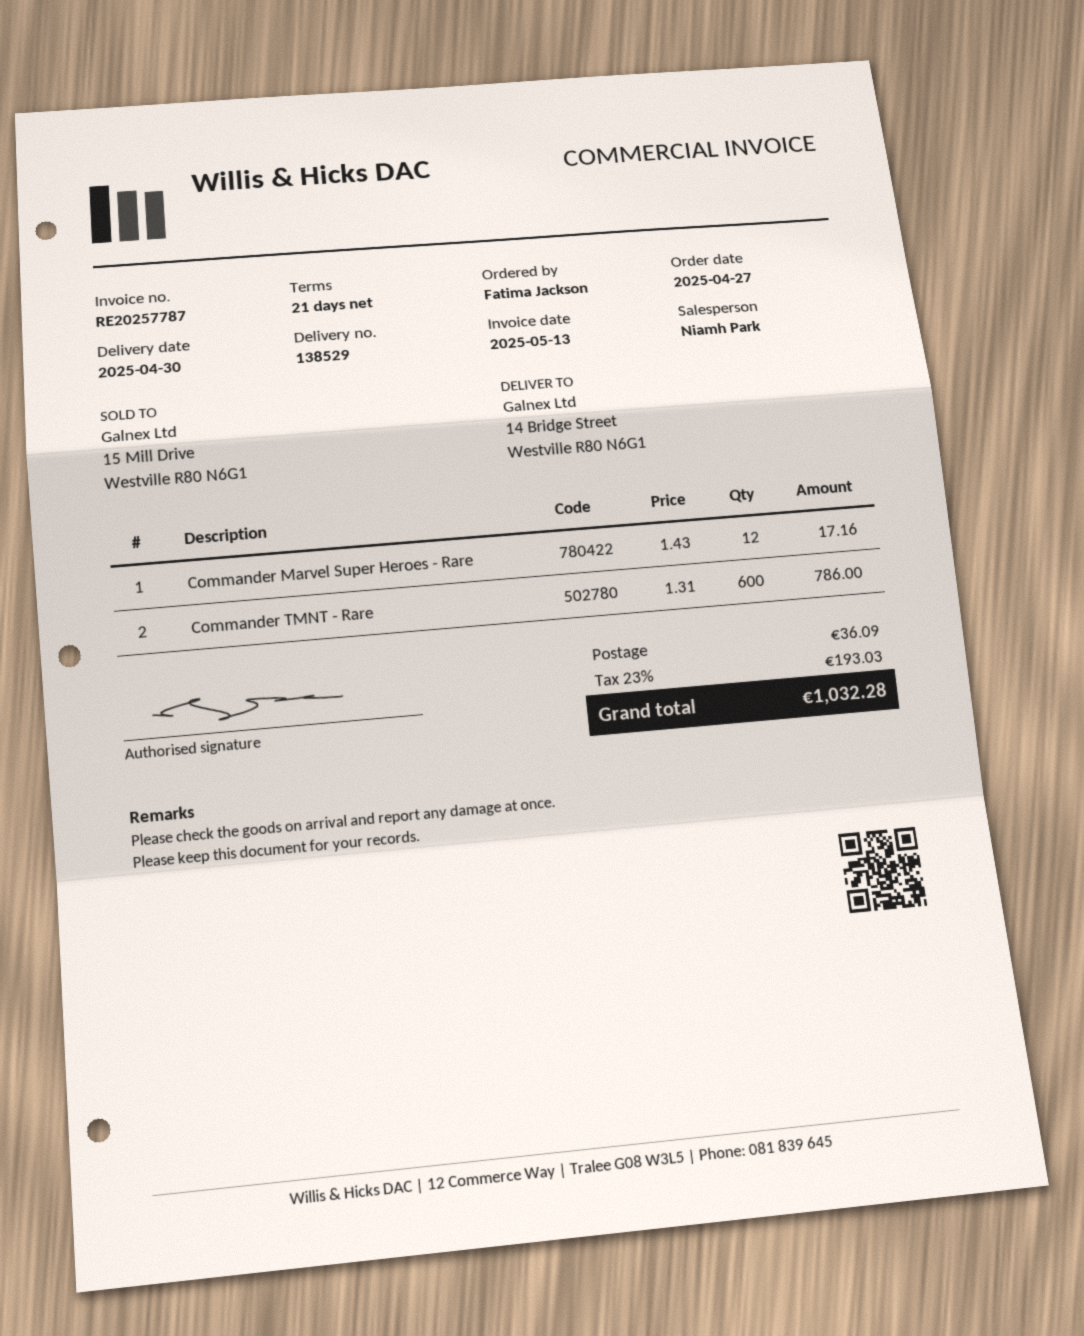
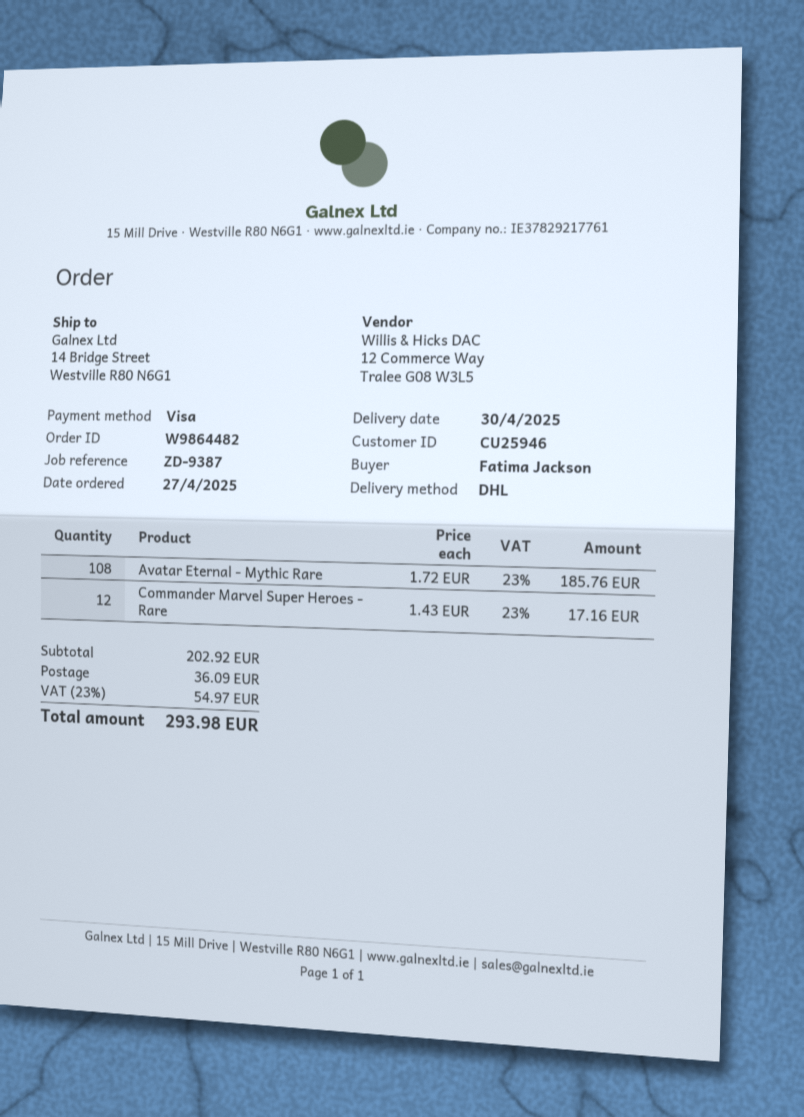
Commander TMNT - Rare: 600 x 1.31 = 786.00 -> none
Avatar Eternal - Mythic Rare: none -> 108 x 1.72 = 185.76
tax: 23% = 193.03 -> 23% = 54.97
total: 1032.28 -> 293.98

